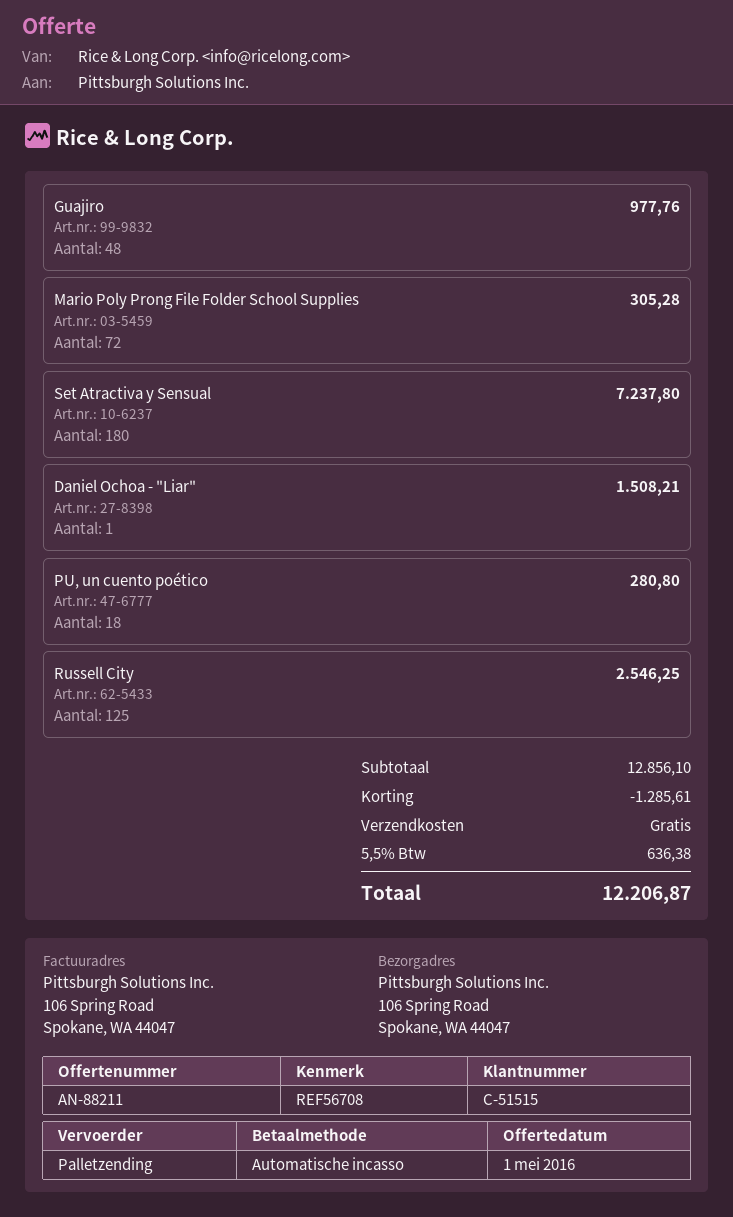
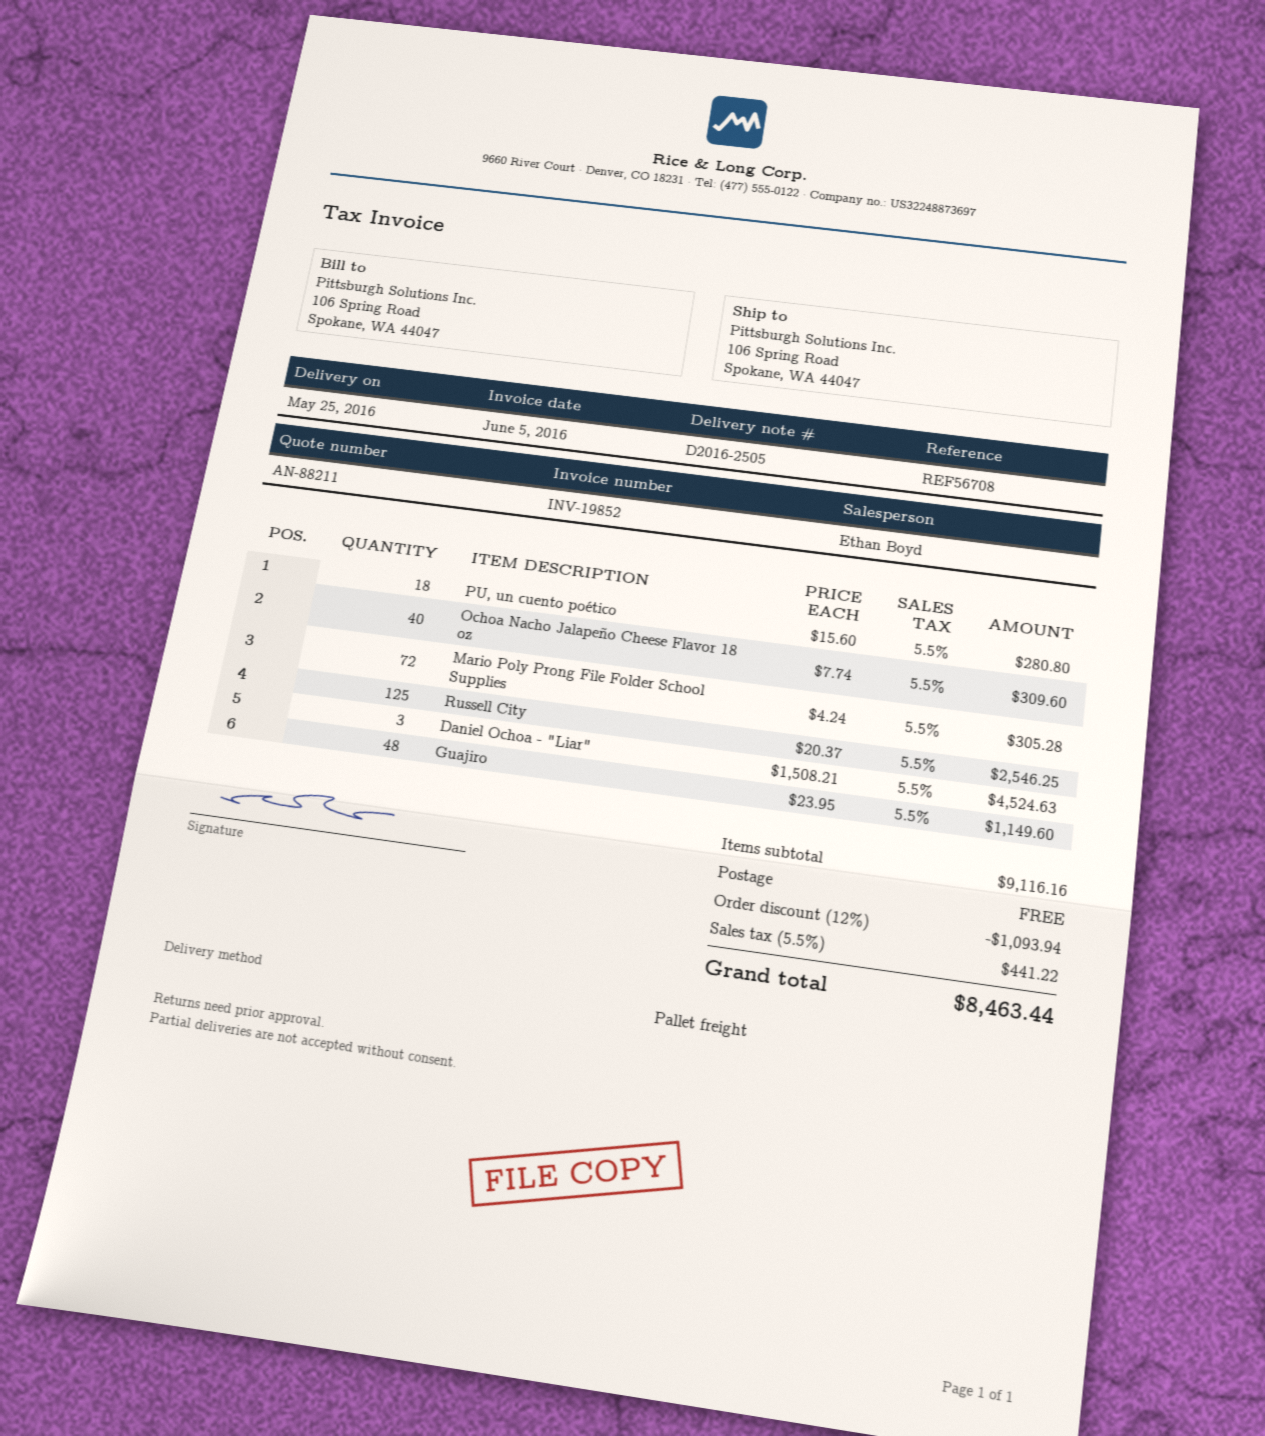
Guajiro: 48 for 977.76 -> 48 for 1149.60
Set Atractiva y Sensual: 180 for 7237.80 -> none
Daniel Ochoa - "Liar": 1 for 1508.21 -> 3 for 4524.63
Ochoa Nacho Jalapeño Cheese Flavor 18 oz: none -> 40 for 309.60
subtotal: 12856.10 -> 9116.16
discount: 1285.61 -> 1093.94
tax: 5.5% = 636.38 -> 5.5% = 441.22
total: 12206.87 -> 8463.44

